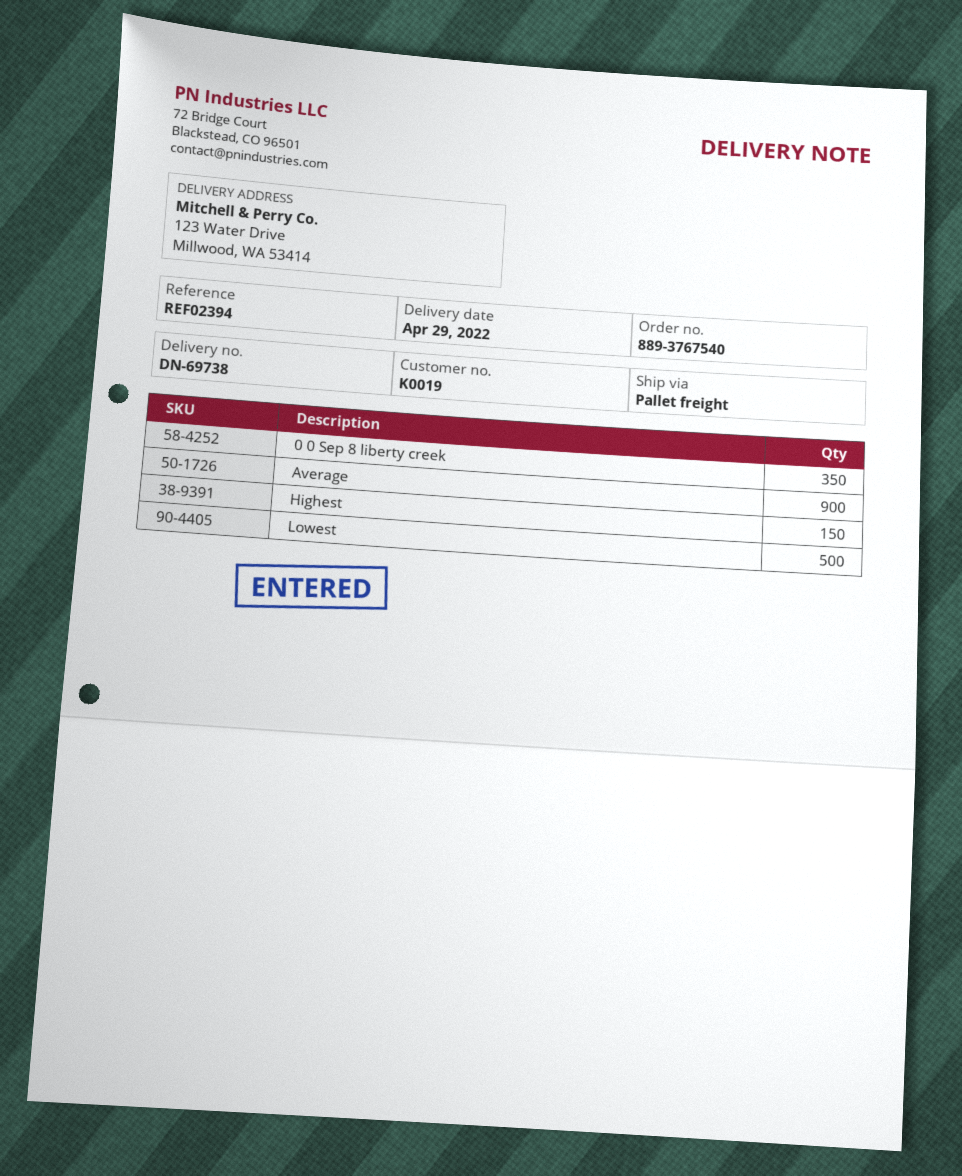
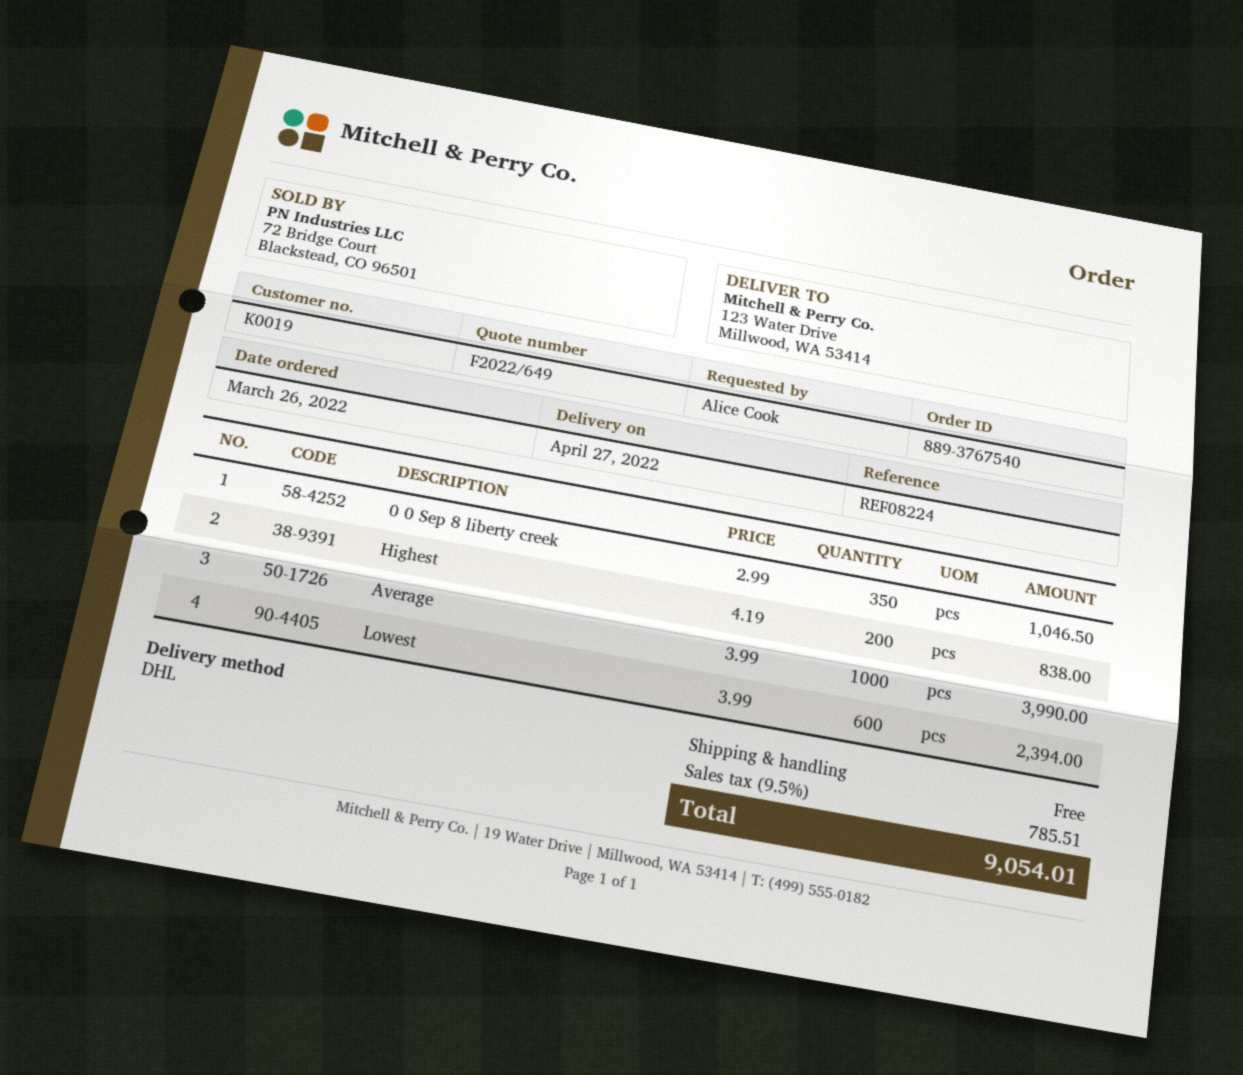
delivery date: 2022-04-29 -> 2022-04-27
reference: REF02394 -> REF08224
shipping method: pallet freight -> DHL
Average: 900 -> 1000
Highest: 150 -> 200
Lowest: 500 -> 600

